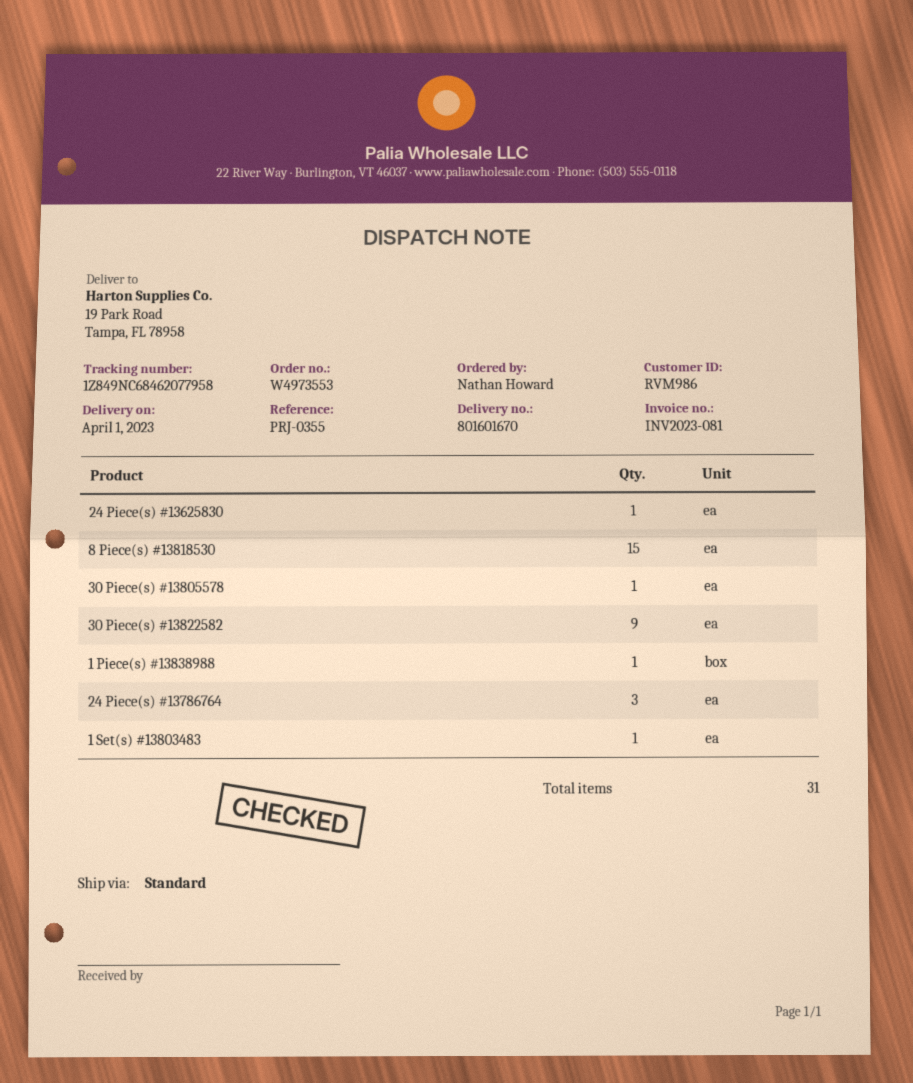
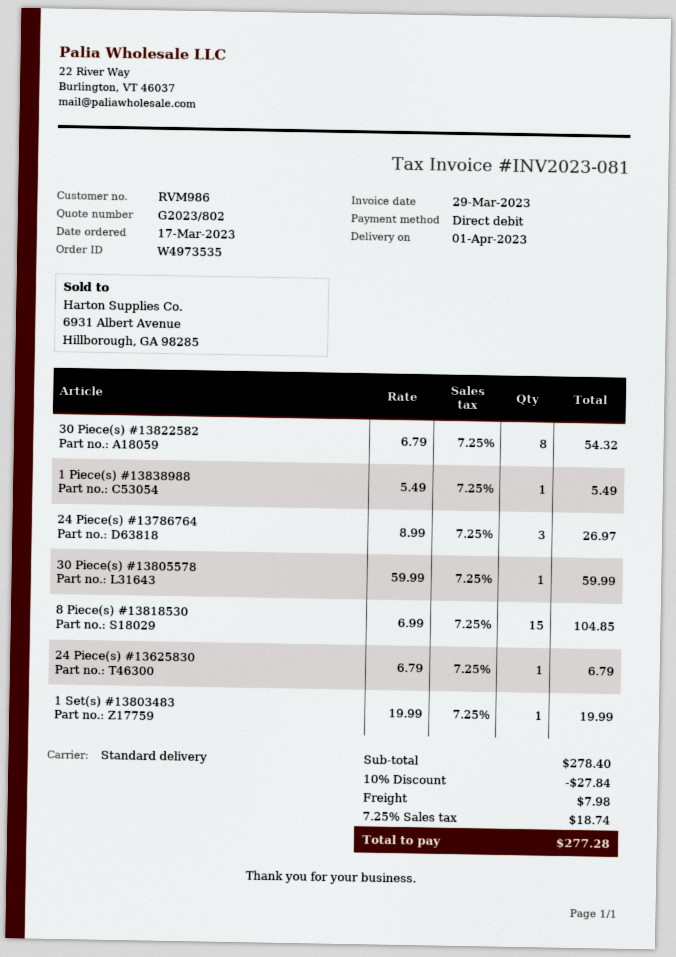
order number: W4973553 -> W4973535
30 Piece(s) #13822582: 9 -> 8

